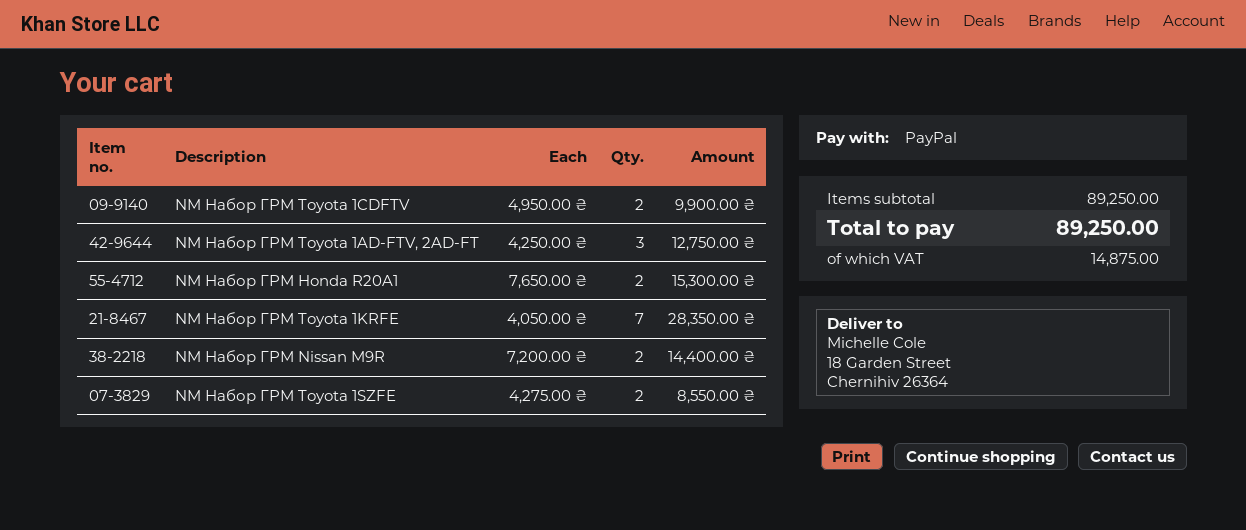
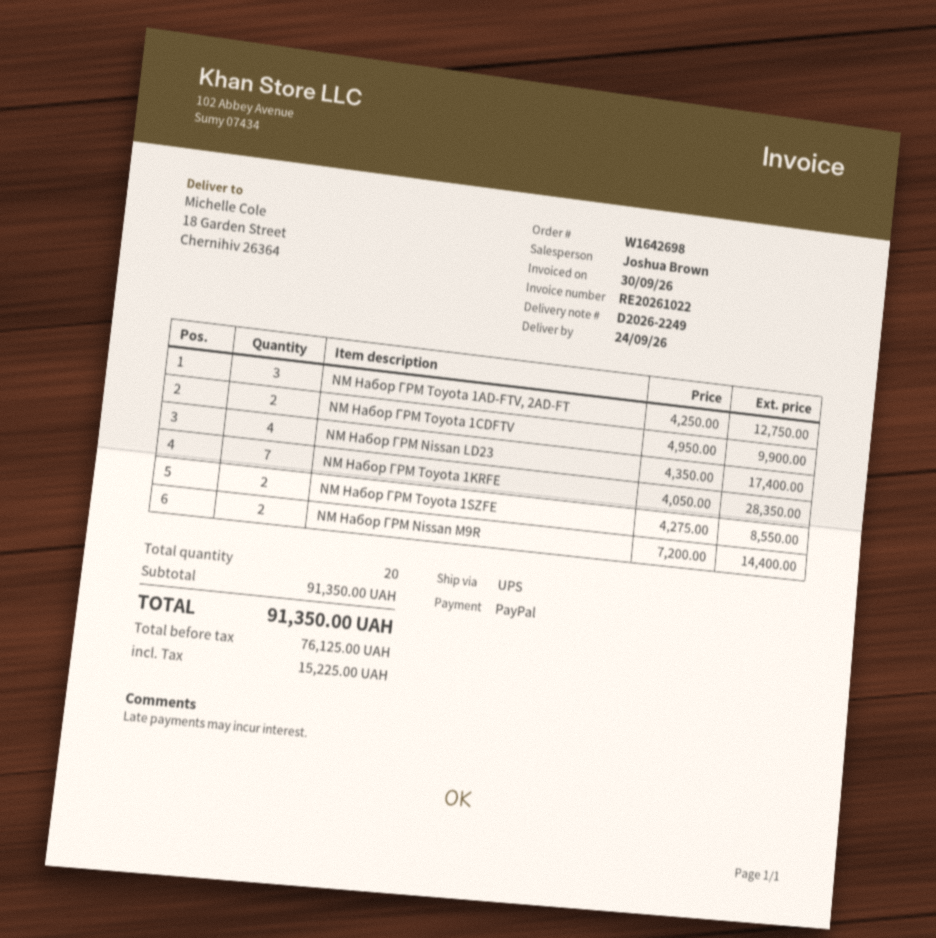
NM Набор ГРМ Honda R20A1: 2 x 7650.00 = 15300.00 -> none
NM Набор ГРМ Nissan LD23: none -> 4 x 4350.00 = 17400.00
subtotal: 89250.00 -> 91350.00
tax: 14875.00 -> 15225.00
total: 89250.00 -> 91350.00

